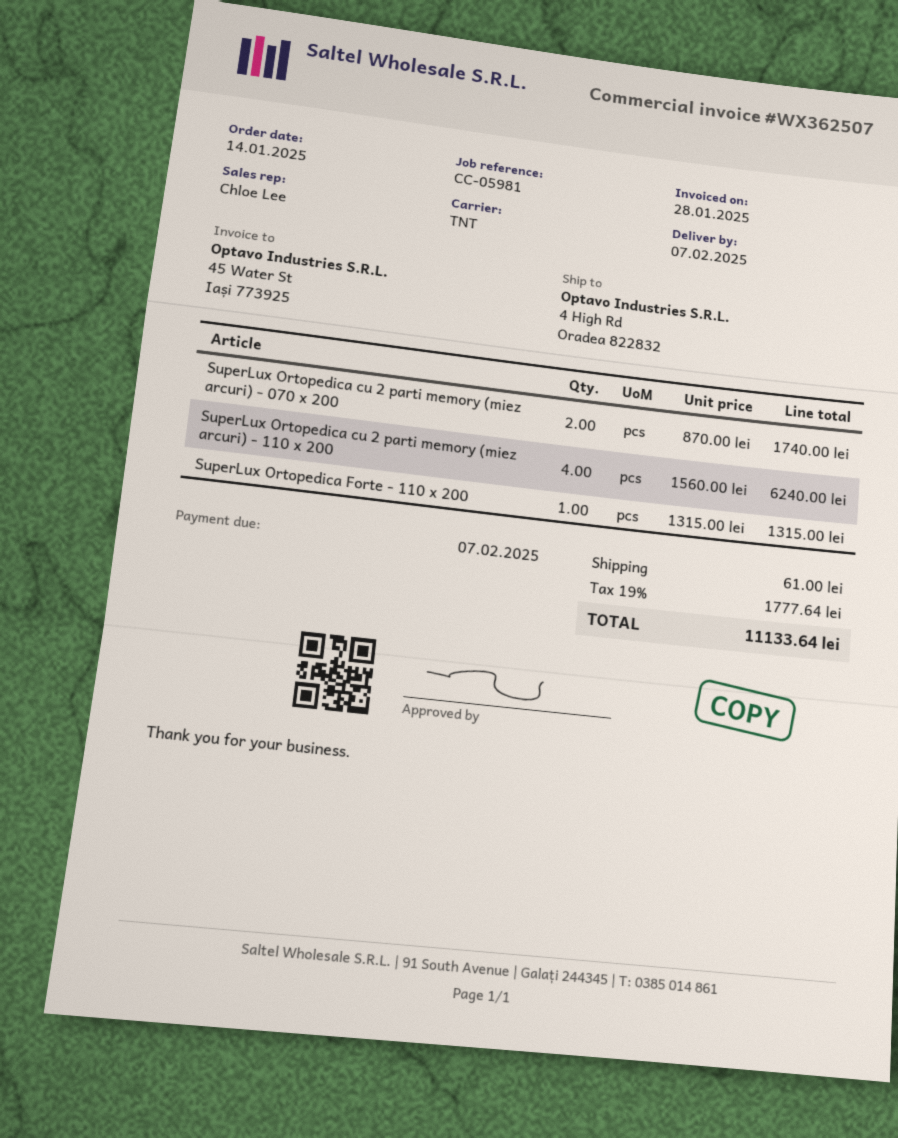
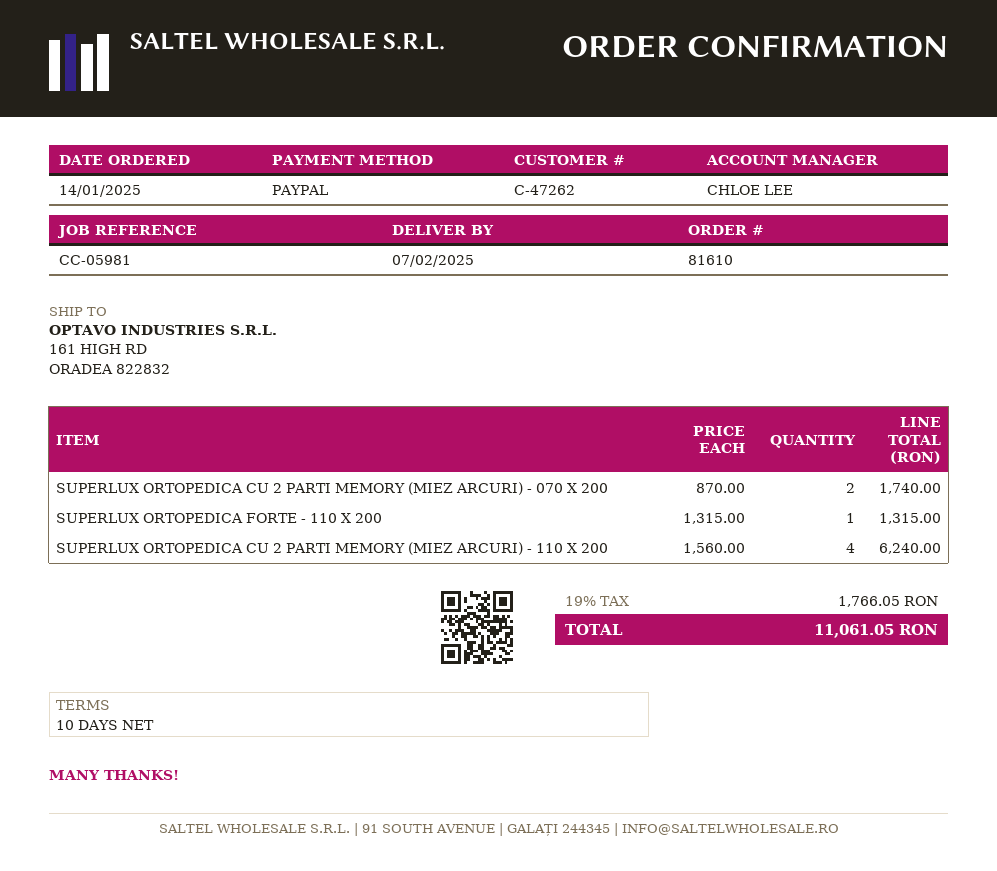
ship to: 4 High Rd, Oradea 822832 -> 161 HIGH RD, ORADEA 822832
shipping: 61.00 -> none
tax: 19% = 1777.64 -> 19% = 1766.05
total: 11133.64 -> 11061.05

